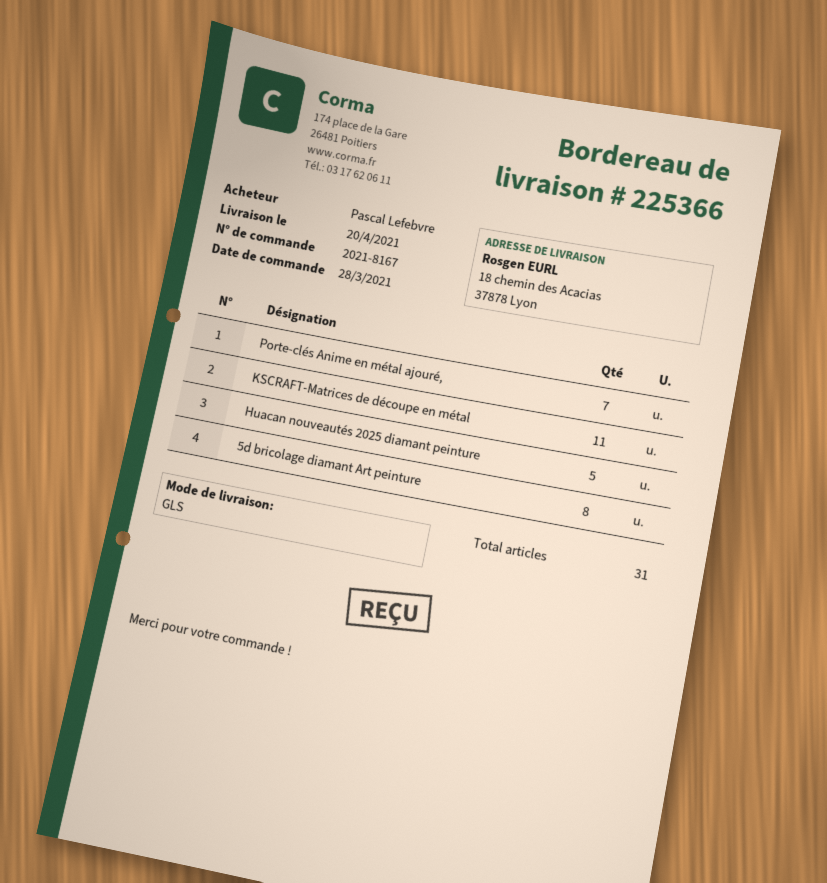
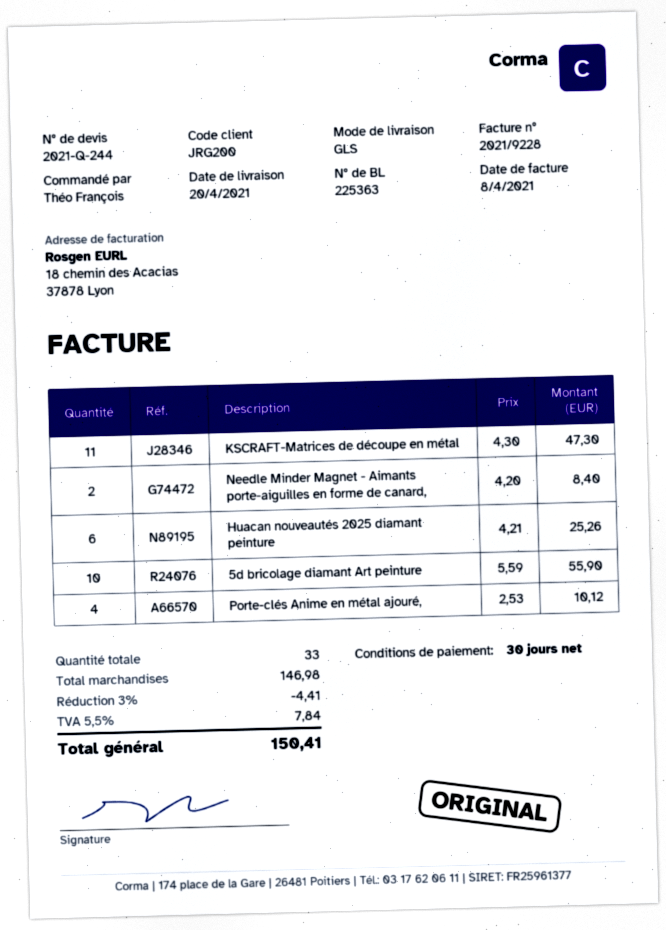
delivery note number: 225366 -> 225363
ordered by: Pascal Lefebvre -> Théo François
Porte-clés Anime en métal ajouré,: 7 -> 4
Huacan nouveautés 2025 diamant peinture: 5 -> 6
5d bricolage diamant Art peinture: 8 -> 10
Needle Minder Magnet - Aimants porte-aiguilles en forme de canard,: none -> 2
total quantity: 31 -> 33

